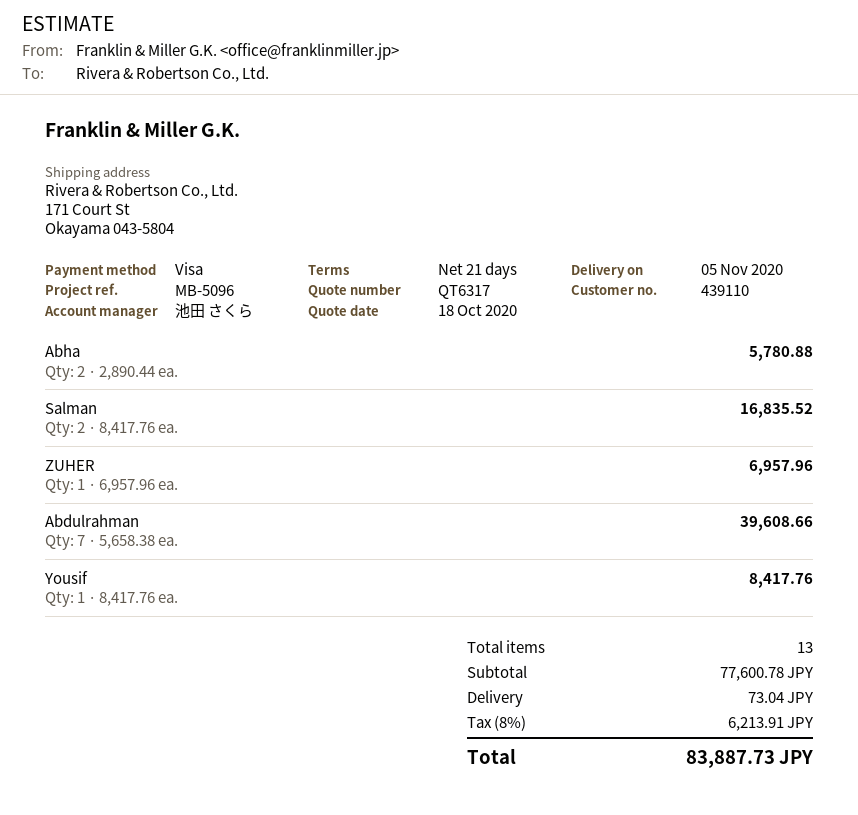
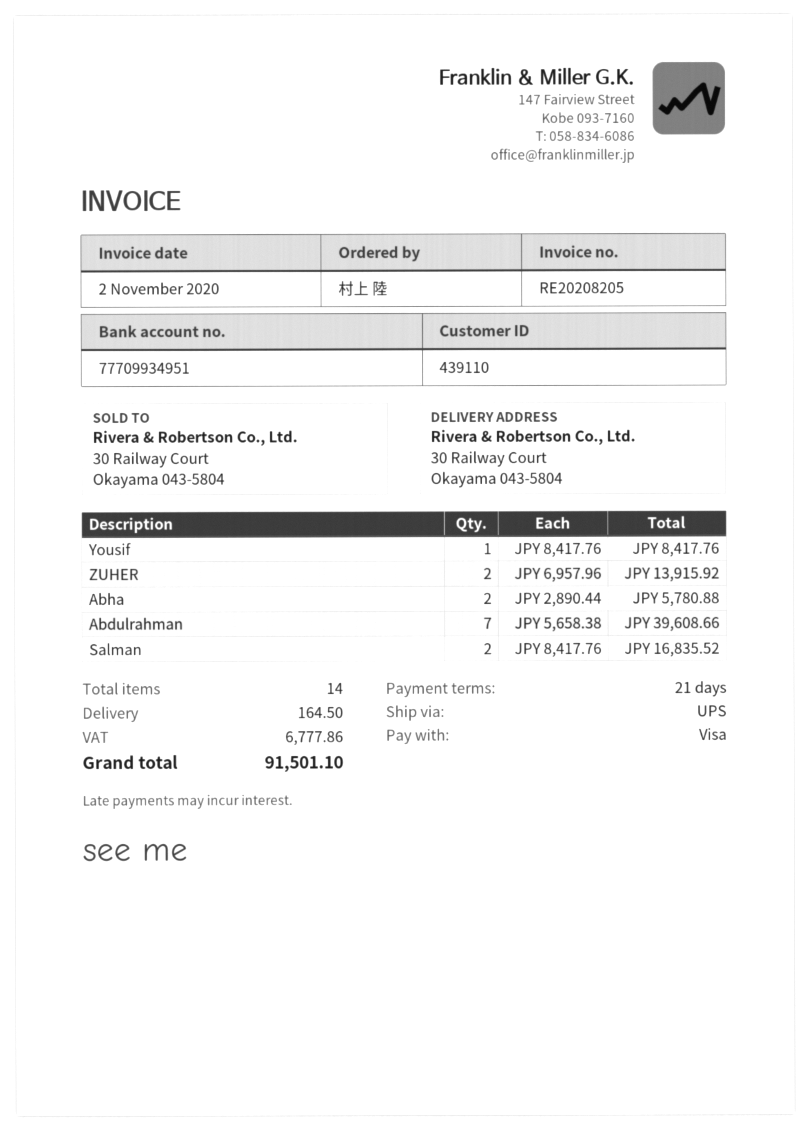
ship to: 171 Court St, Okayama 043-5804 -> 30 Railway Court, Okayama 043-5804
ZUHER: 1 x 6957.96 = 6957.96 -> 2 x 6957.96 = 13915.92
total quantity: 13 -> 14
shipping: 73.04 -> 164.50
tax: 6213.91 -> 6777.86
total: 83887.73 -> 91501.10

